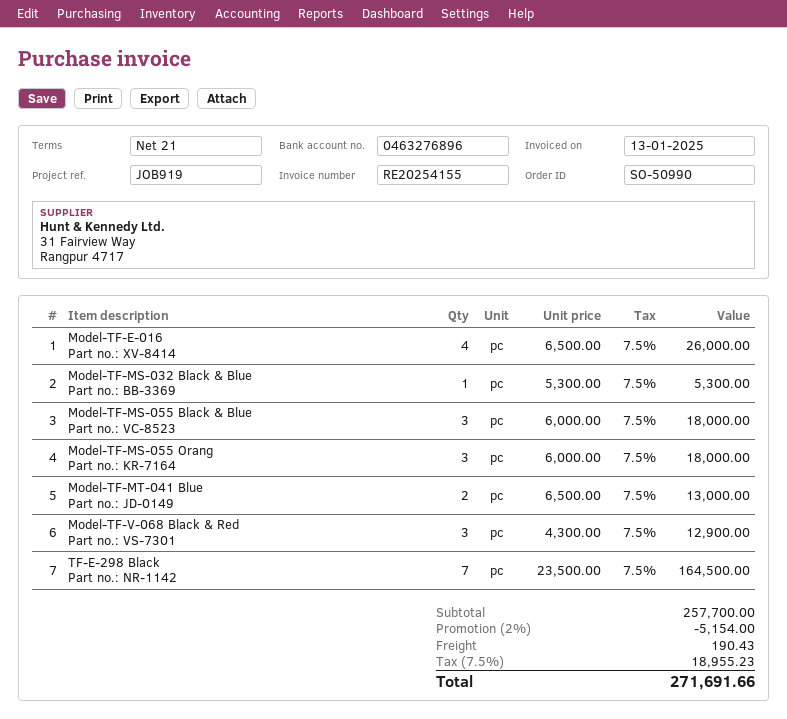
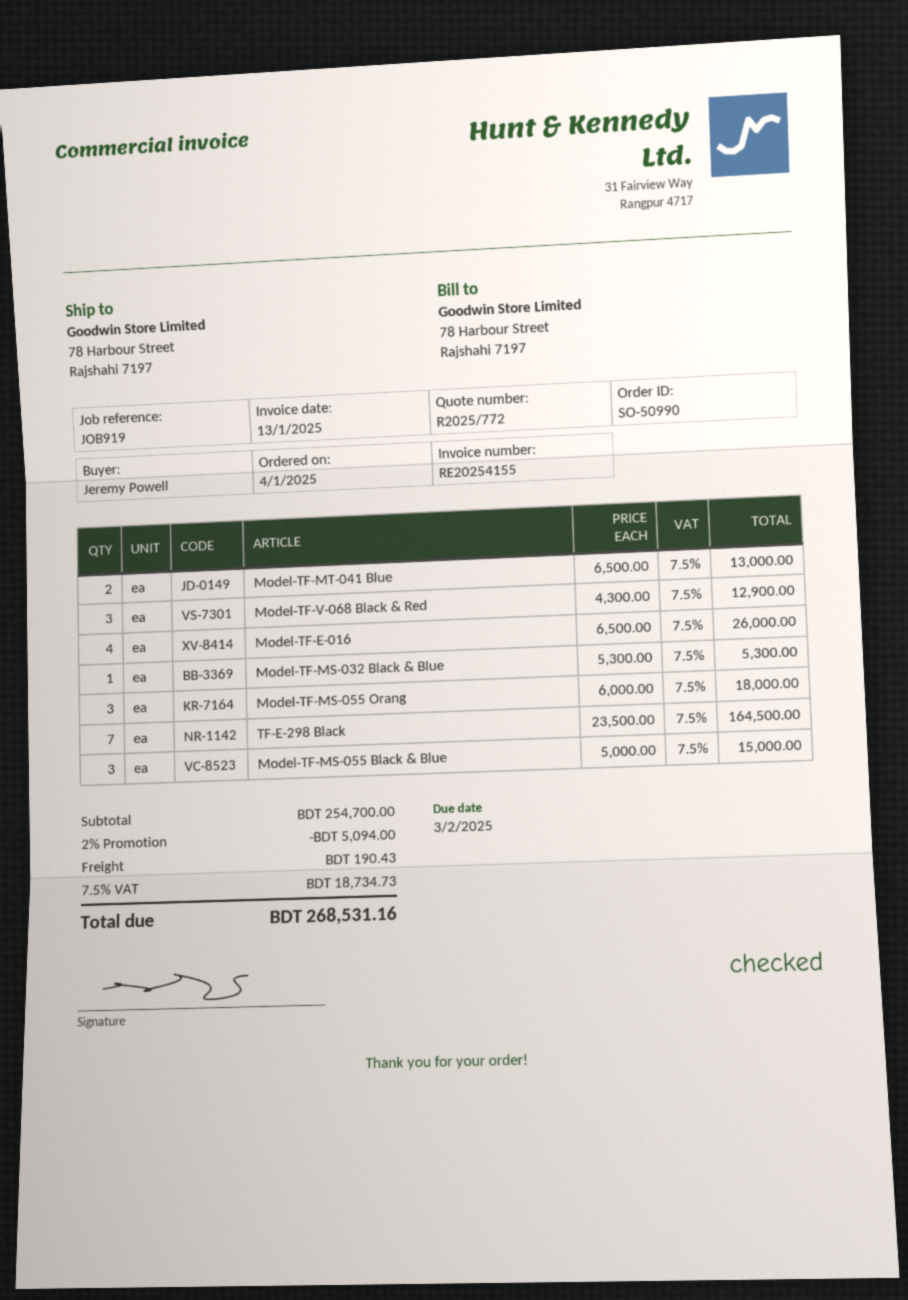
Model-TF-MS-055 Black & Blue: 3 x 6000.00 = 18000.00 -> 3 x 5000.00 = 15000.00
subtotal: 257700.00 -> 254700.00
discount: 2% = 5154.00 -> 2% = 5094.00
tax: 7.5% = 18955.23 -> 7.5% = 18734.73
total: 271691.66 -> 268531.16

